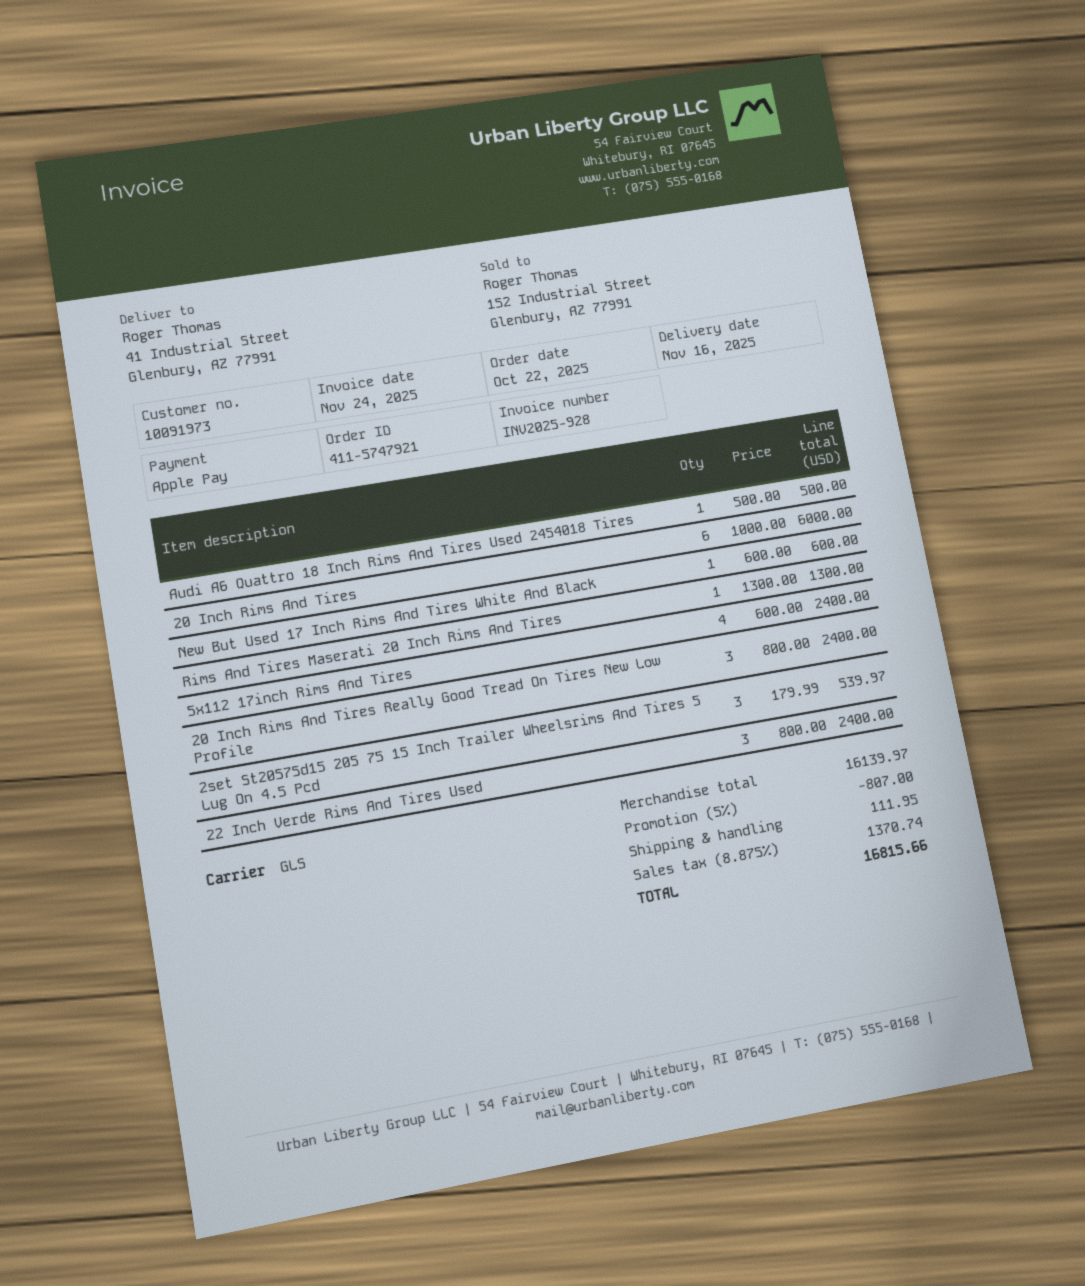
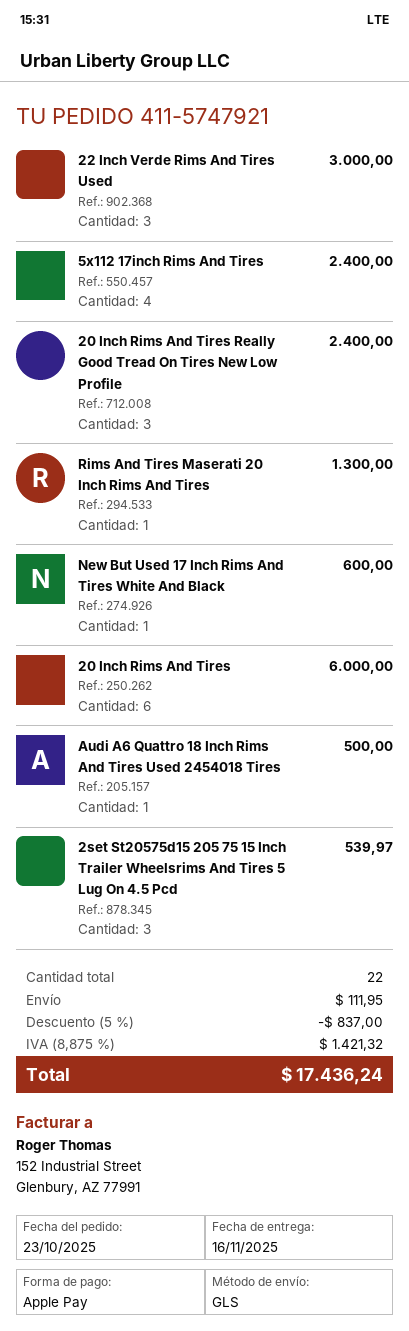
order date: 2025-10-22 -> 2025-10-23
22 Inch Verde Rims And Tires Used: 3 for 2400.00 -> 3 for 3000.00
discount: 5% = 807.00 -> 5% = 837.00
tax: 8.875% = 1370.74 -> 8.875% = 1421.32
total: 16815.66 -> 17436.24

